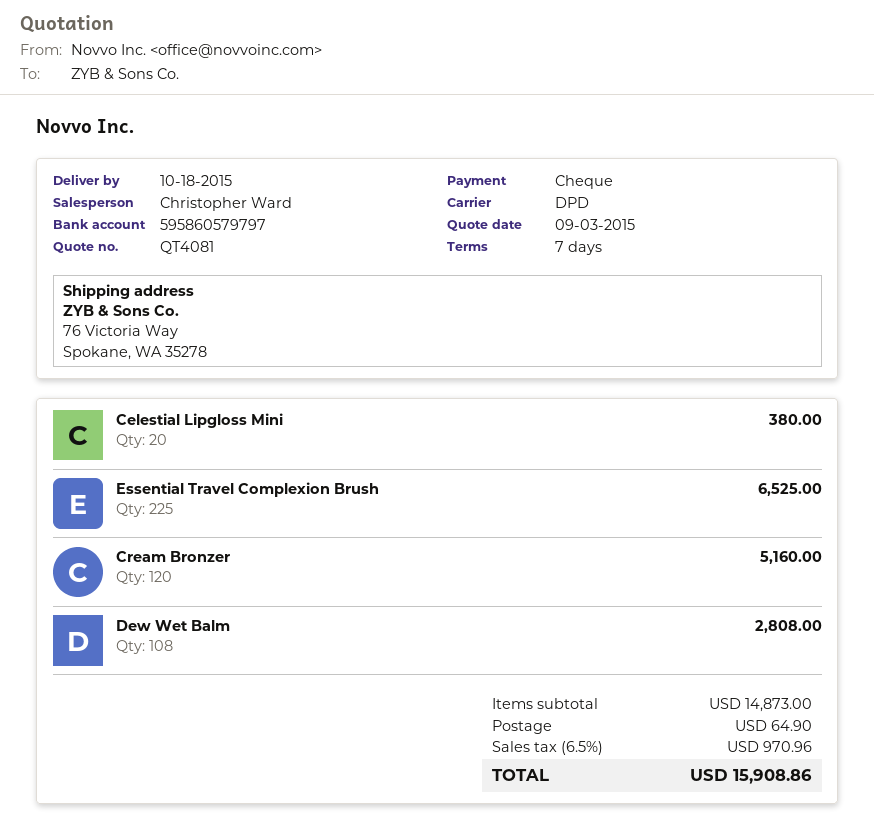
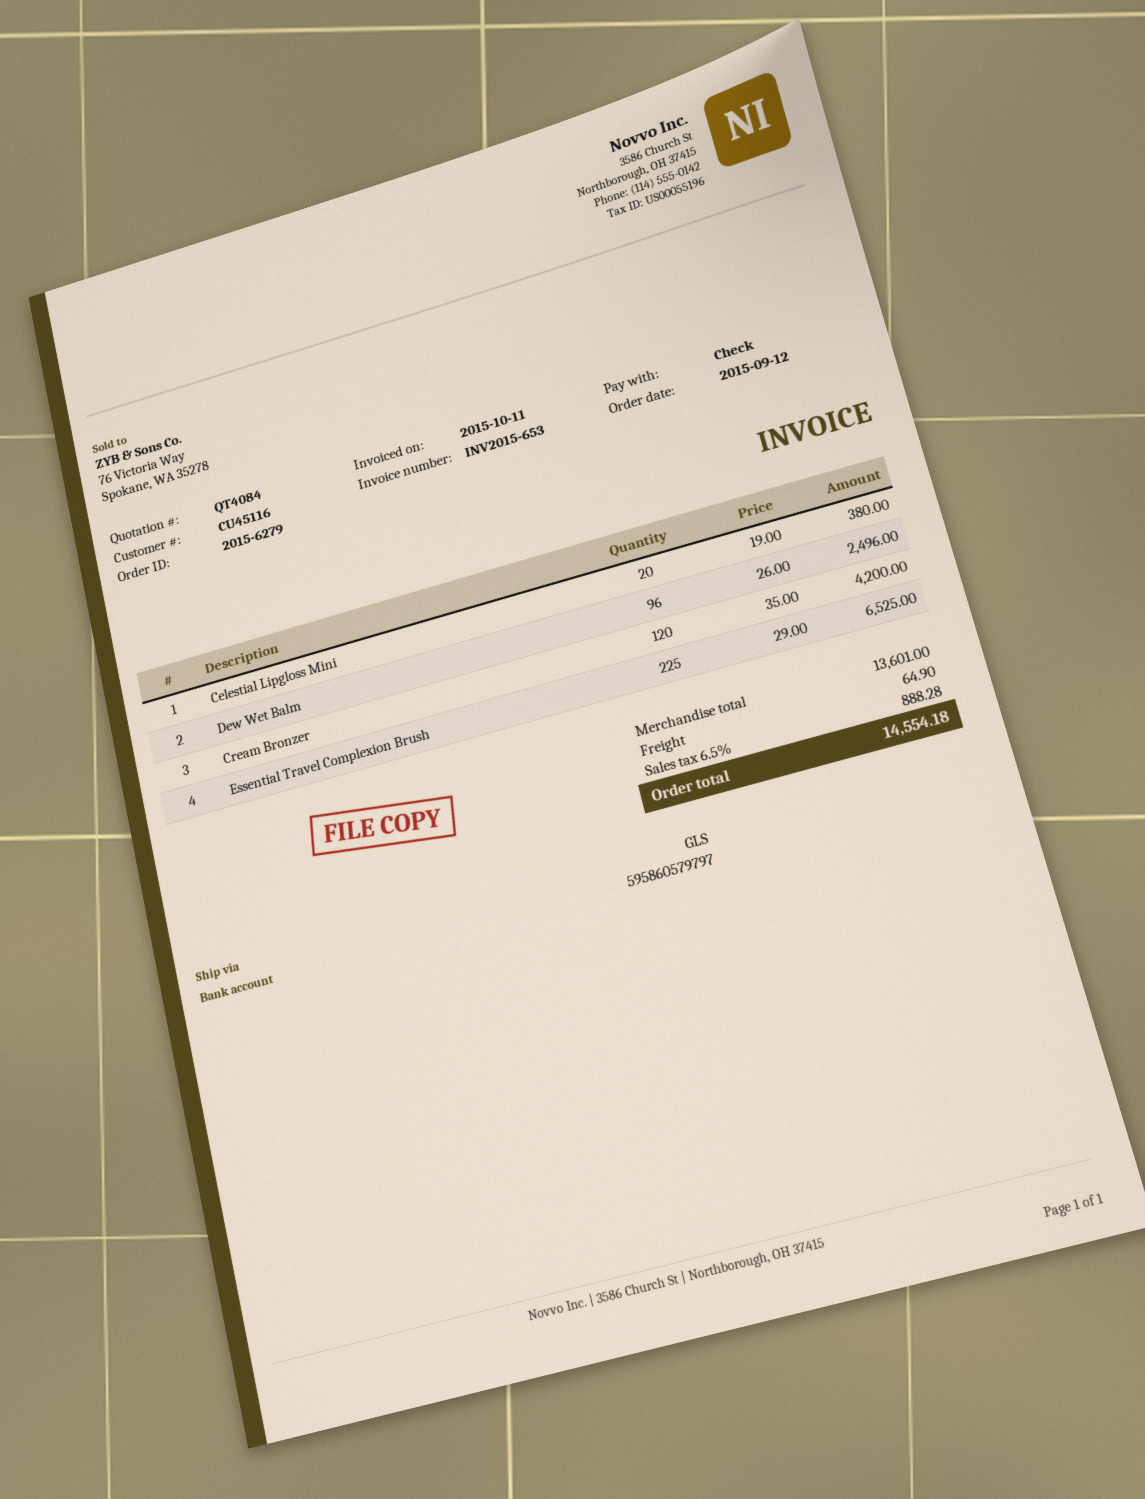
quote number: QT4081 -> QT4084
shipping method: DPD -> GLS
Cream Bronzer: 120 for 5160.00 -> 120 for 4200.00
Dew Wet Balm: 108 for 2808.00 -> 96 for 2496.00
subtotal: 14873.00 -> 13601.00
tax: 6.5% = 970.96 -> 6.5% = 888.28
total: 15908.86 -> 14554.18

